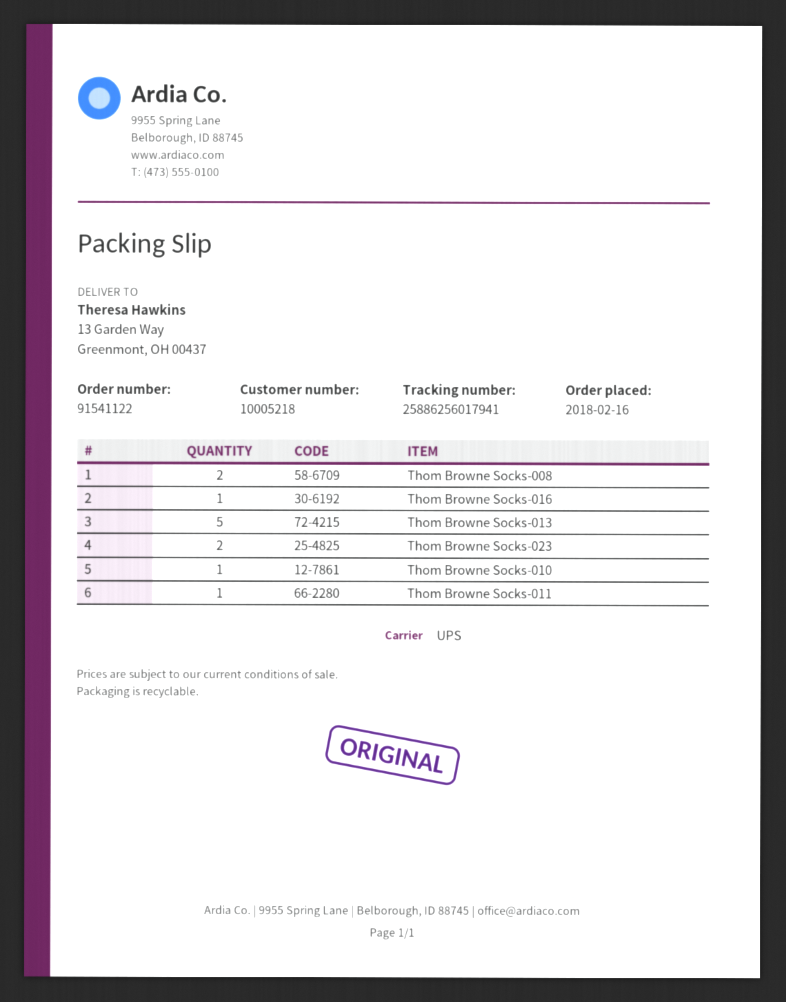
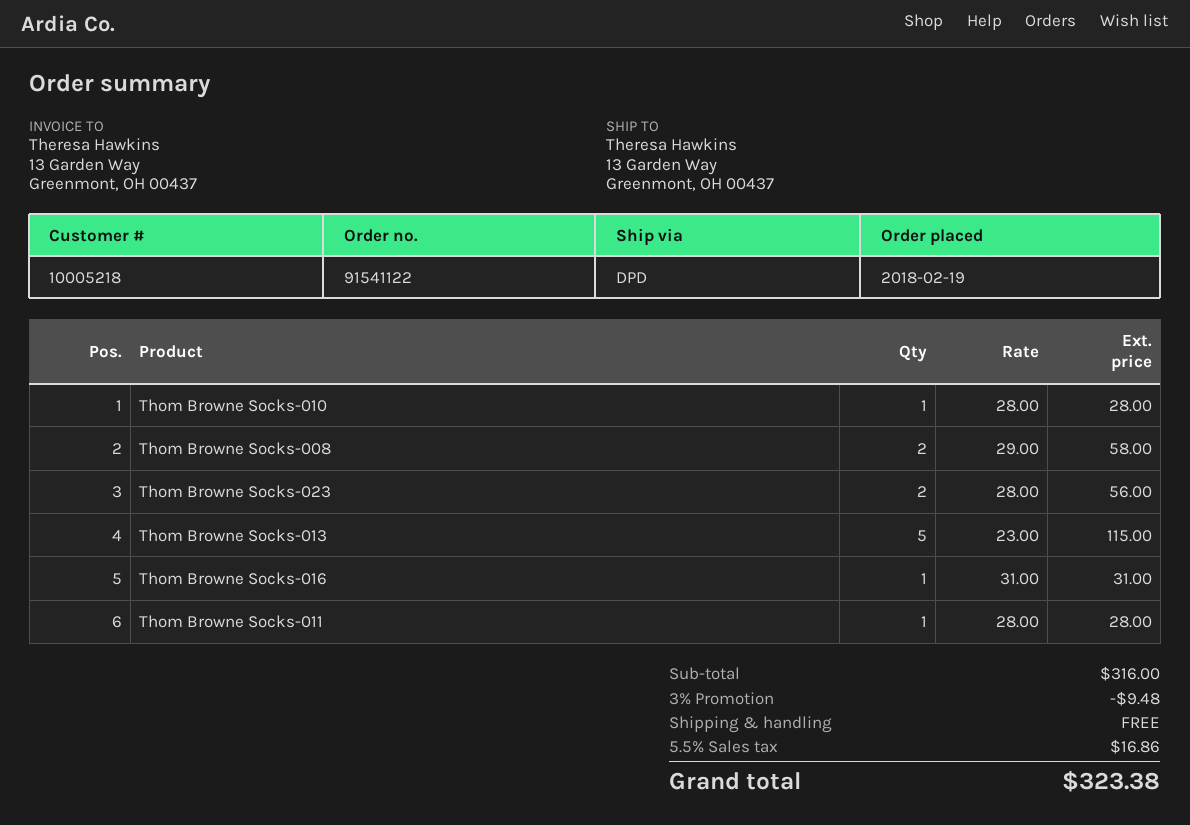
order date: 2018-02-16 -> 2018-02-19
shipping method: UPS -> DPD

